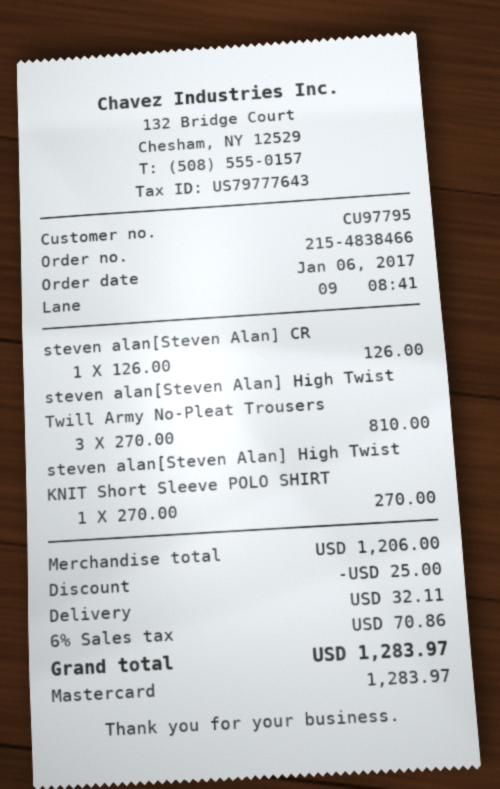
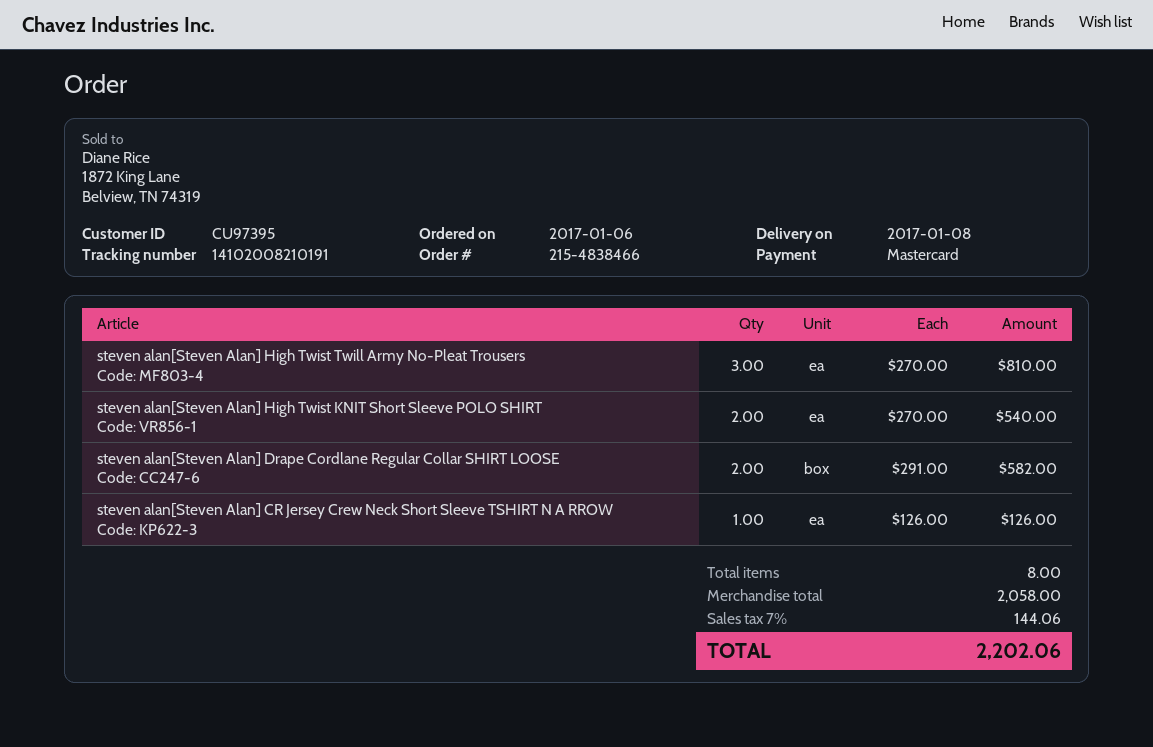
customer number: CU97795 -> CU97395
steven alan[Steven Alan] High Twist KNIT Short Sleeve POLO SHIRT: 1 x 270.00 = 270.00 -> 2 x 270.00 = 540.00
steven alan[Steven Alan] Drape Cordlane Regular Collar SHIRT LOOSE: none -> 2 x 291.00 = 582.00
subtotal: 1206.00 -> 2058.00
discount: 25.00 -> none
shipping: 32.11 -> none
tax: 6% = 70.86 -> 7% = 144.06
total: 1283.97 -> 2202.06

